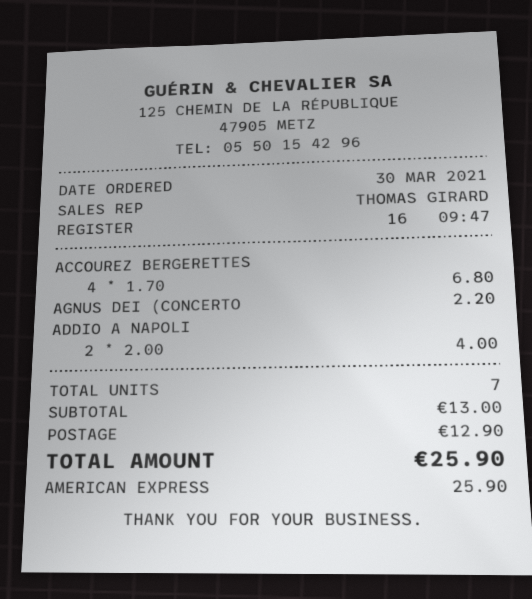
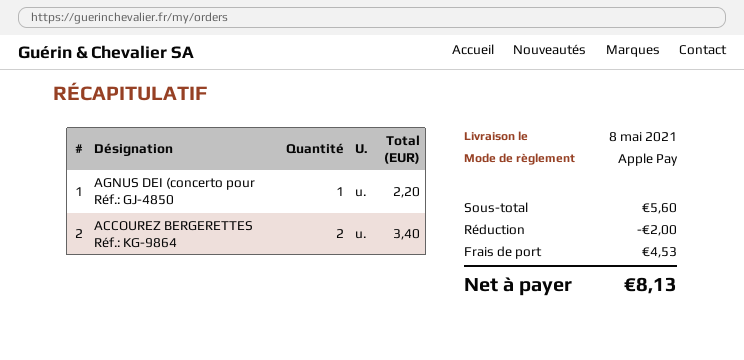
payment method: American Express -> Apple Pay
ACCOUREZ BERGERETTES: 4 for 6.80 -> 2 for 3.40
ADDIO A NAPOLI: 2 for 4.00 -> none
subtotal: 13.00 -> 5.60
discount: none -> 2.00
shipping: 12.90 -> 4.53
total: 25.90 -> 8.13

